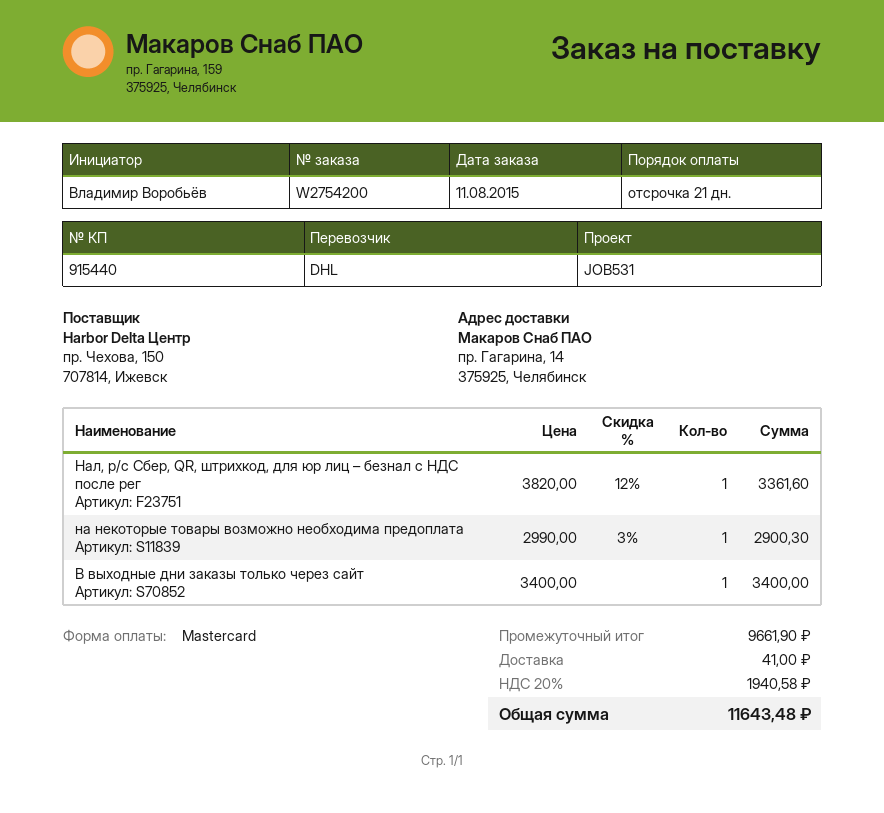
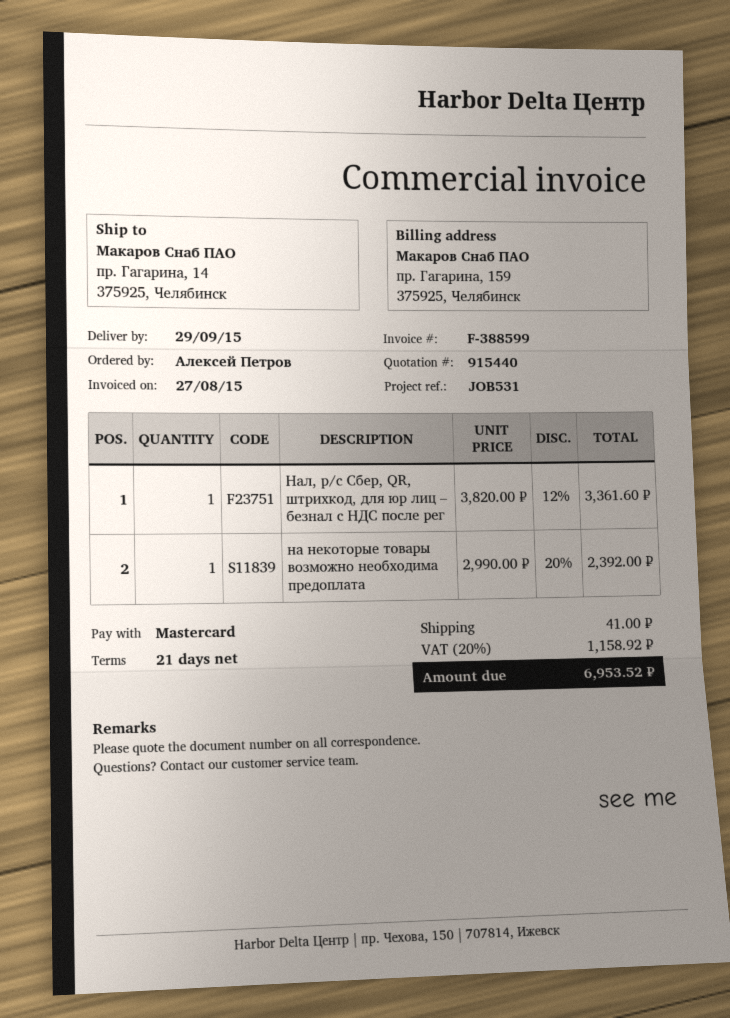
ordered by: Владимир Воробьёв -> Алексей Петров
на некоторые товары возможно необходима предоплата: 1 x 2990.00 - 3% = 2900.30 -> 1 x 2990.00 - 20% = 2392.00
В выходные дни заказы только через сайт: 1 x 3400.00 = 3400.00 -> none
tax: 20% = 1940.58 -> 20% = 1158.92
total: 11643.48 -> 6953.52

